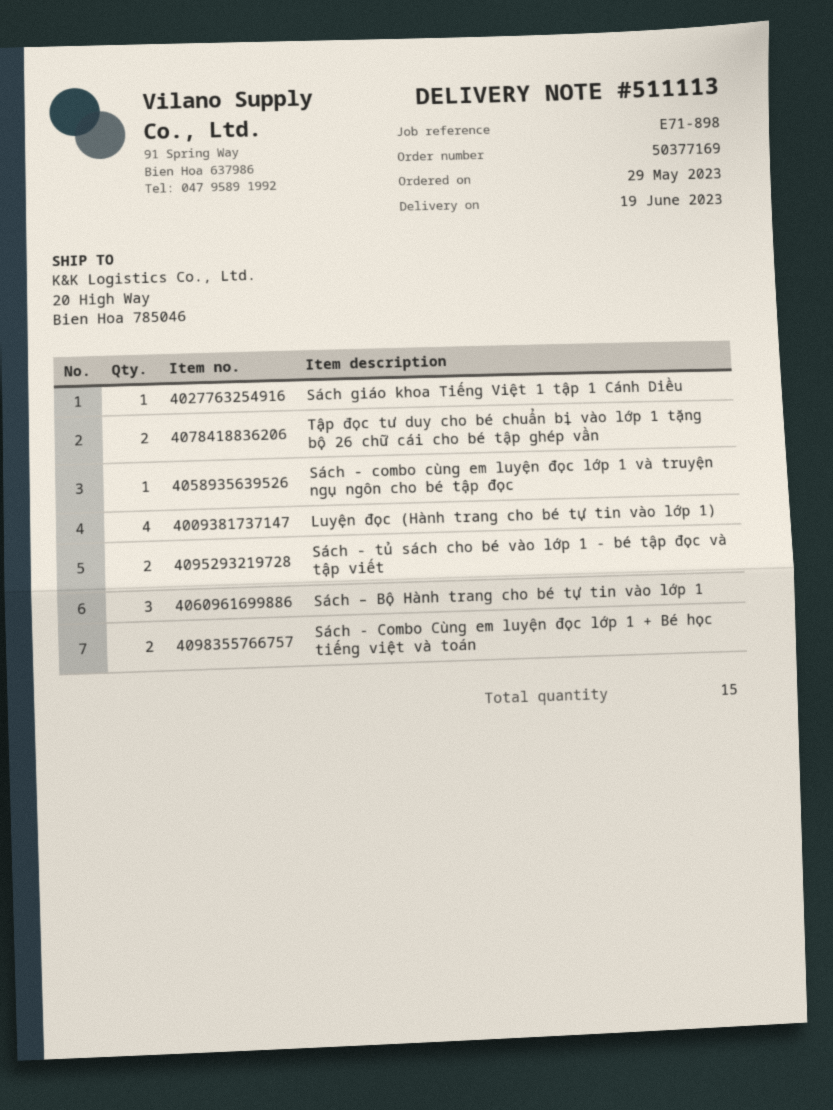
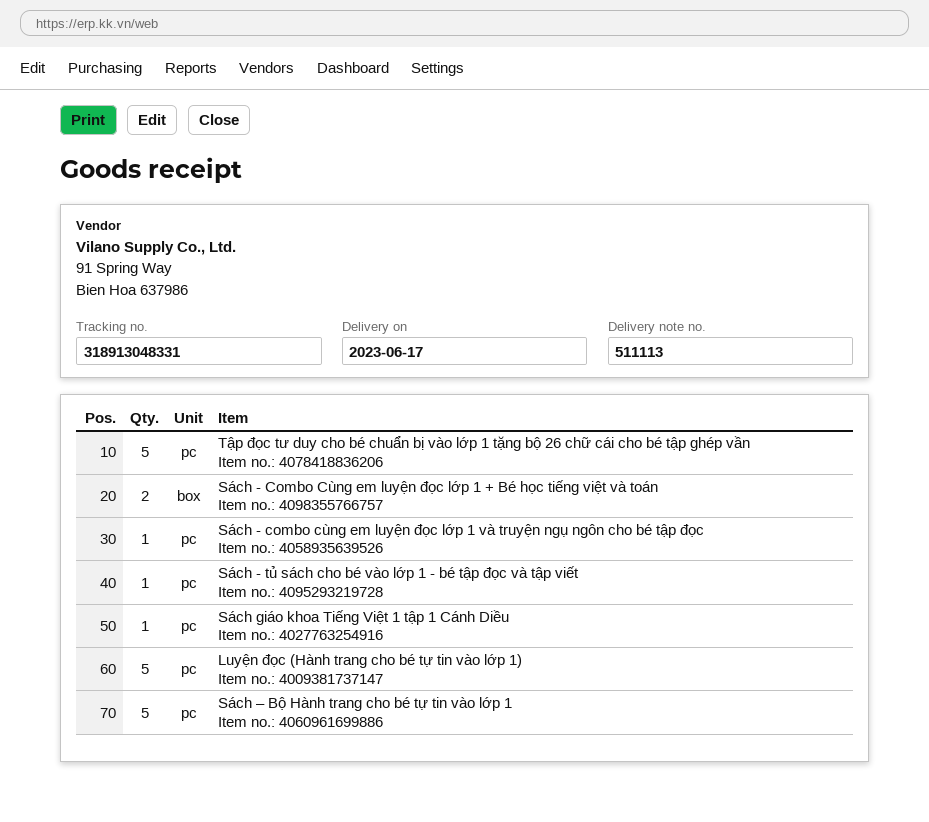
delivery date: 2023-06-19 -> 2023-06-17
Tập đọc tư duy cho bé chuẩn bị vào lớp 1 tặng bộ 26 chữ cái cho bé tập ghép vần: 2 -> 5
Luyện đọc (Hành trang cho bé tự tin vào lớp 1): 4 -> 5
Sách - tủ sách cho bé vào lớp 1 - bé tập đọc và tập viết: 2 -> 1
Sách – Bộ Hành trang cho bé tự tin vào lớp 1: 3 -> 5

